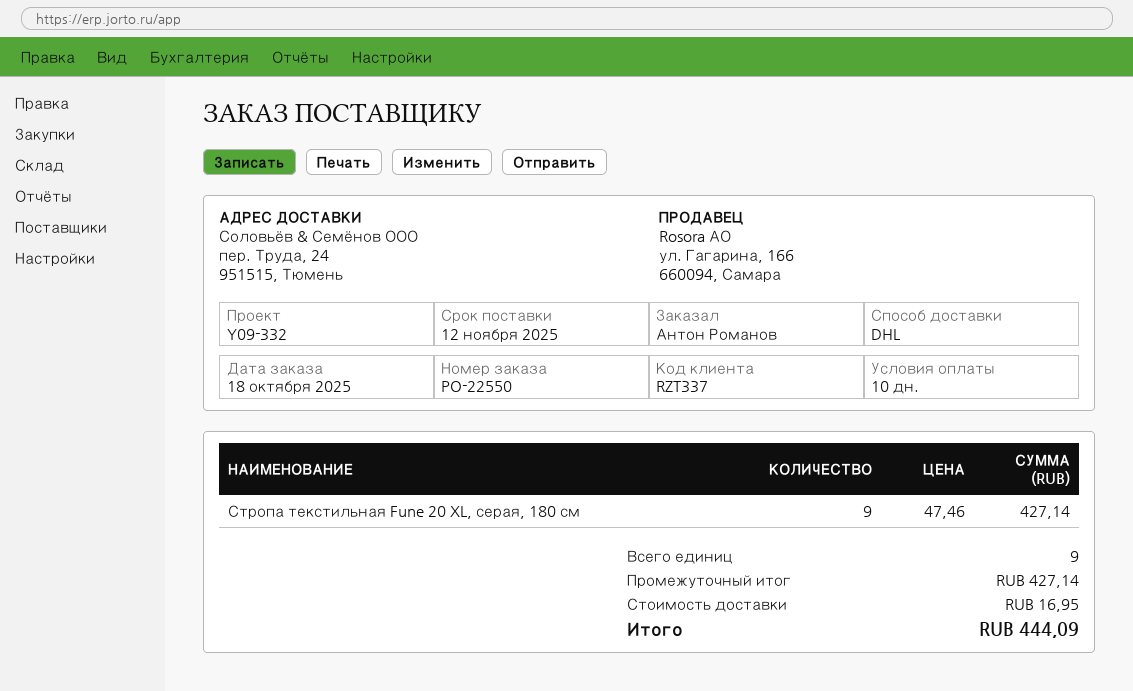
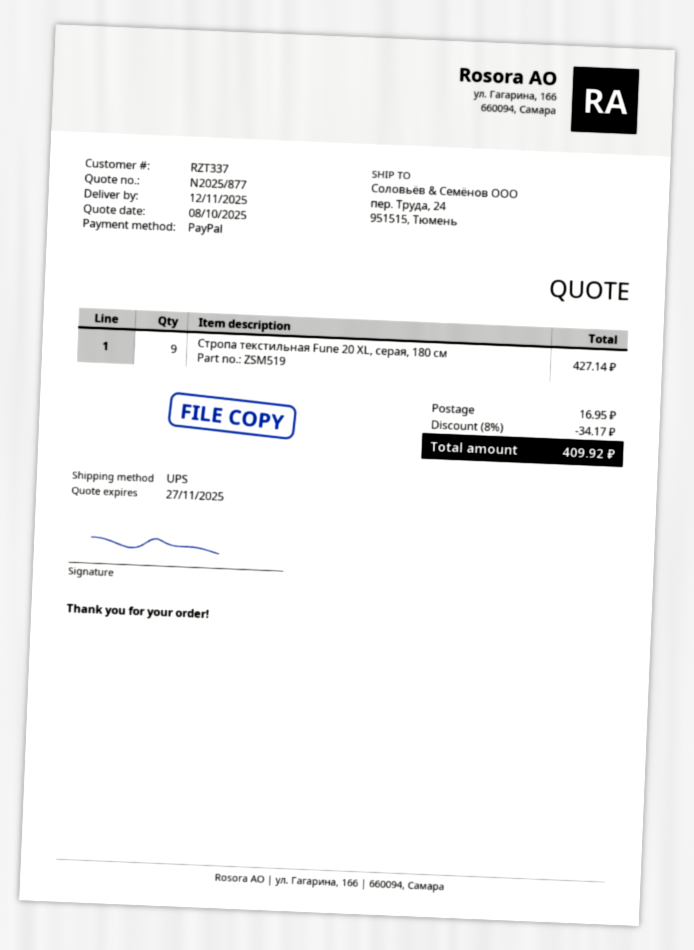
shipping method: DHL -> UPS
discount: none -> 8% = 34.17
total: 444.09 -> 409.92

